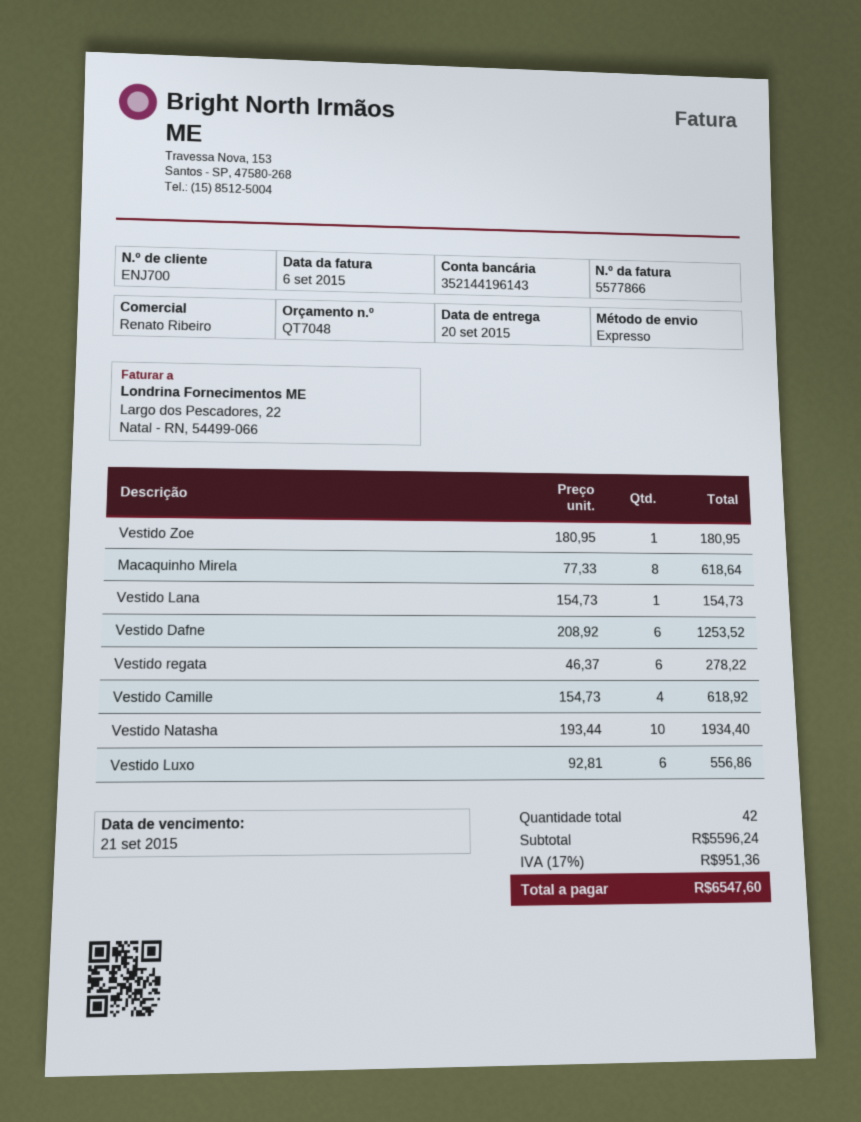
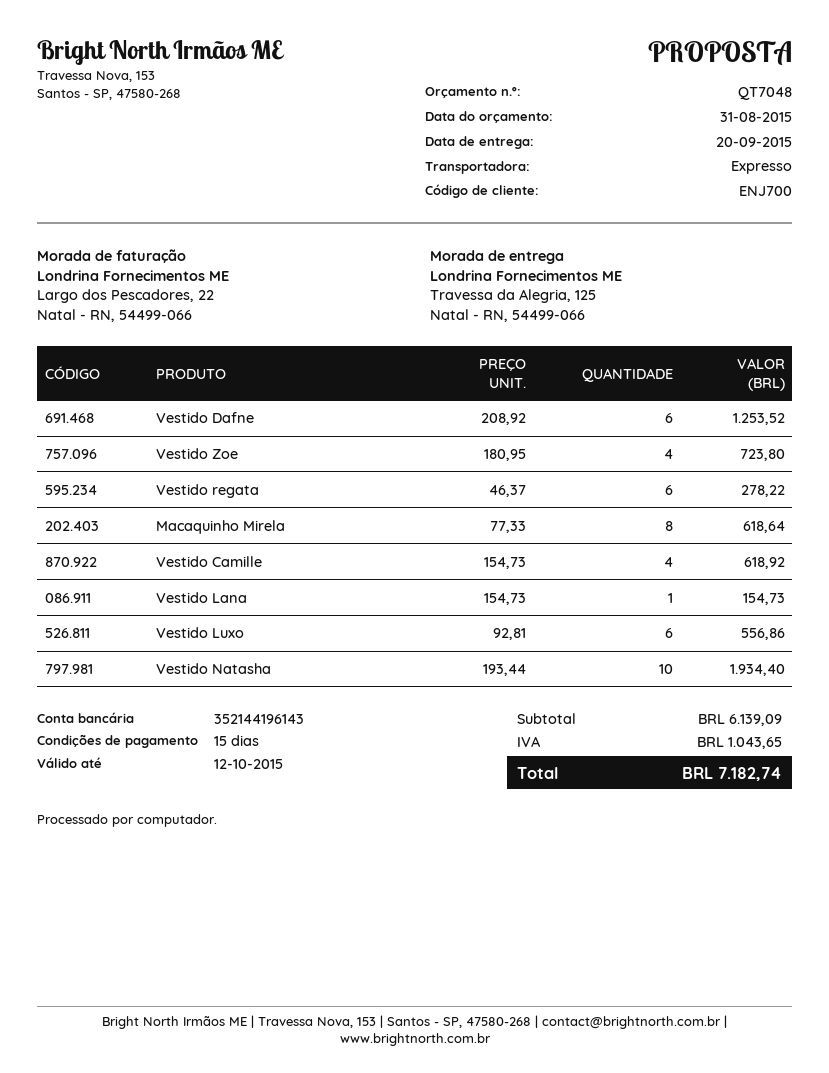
Vestido Zoe: 1 x 180.95 = 180.95 -> 4 x 180.95 = 723.80
subtotal: 5596.24 -> 6139.09
tax: 951.36 -> 1043.65
total: 6547.60 -> 7182.74

